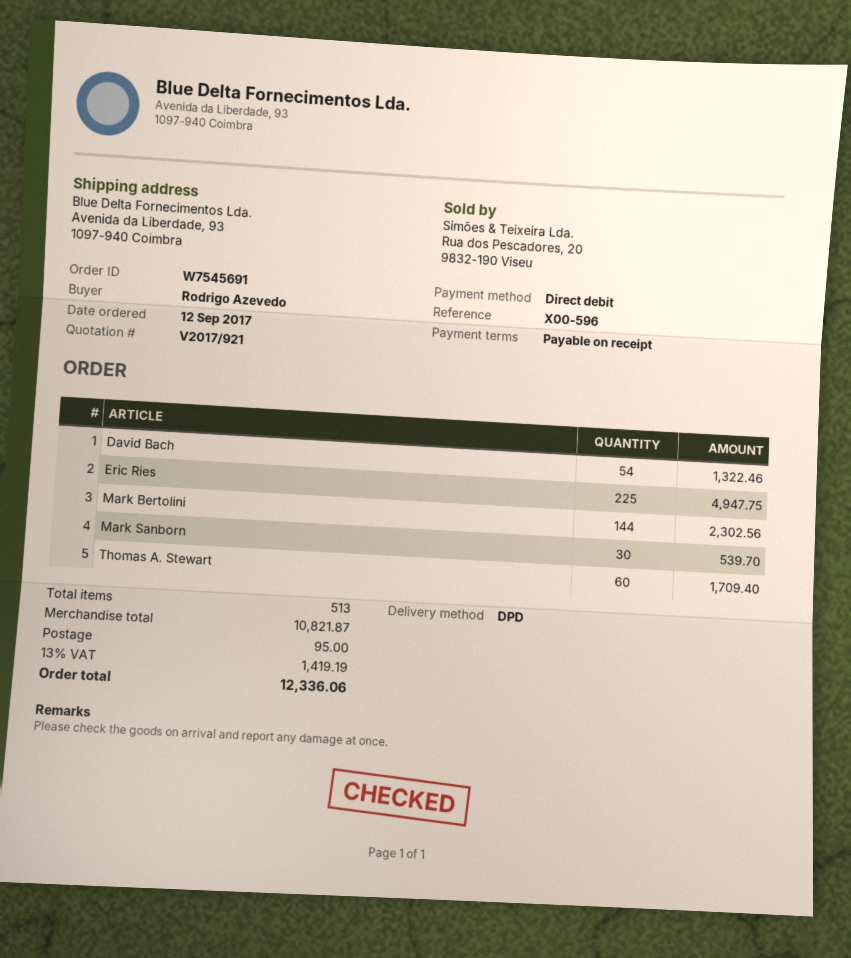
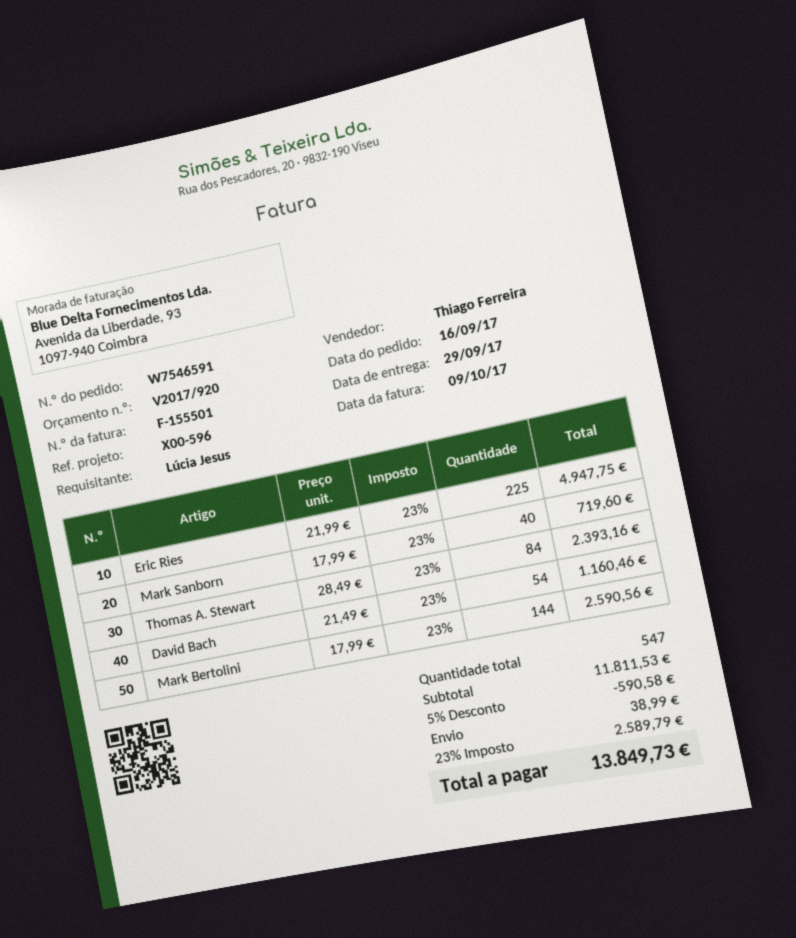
quote number: V2017/921 -> V2017/920
order number: W7545691 -> W7546591
order date: 2017-09-12 -> 2017-09-16
ordered by: Rodrigo Azevedo -> Lúcia Jesus
David Bach: 54 for 1322.46 -> 54 for 1160.46
Mark Bertolini: 144 for 2302.56 -> 144 for 2590.56
Mark Sanborn: 30 for 539.70 -> 40 for 719.60
Thomas A. Stewart: 60 for 1709.40 -> 84 for 2393.16
total quantity: 513 -> 547
subtotal: 10821.87 -> 11811.53
discount: none -> 5% = 590.58
shipping: 95.00 -> 38.99
tax: 13% = 1419.19 -> 23% = 2589.79
total: 12336.06 -> 13849.73

